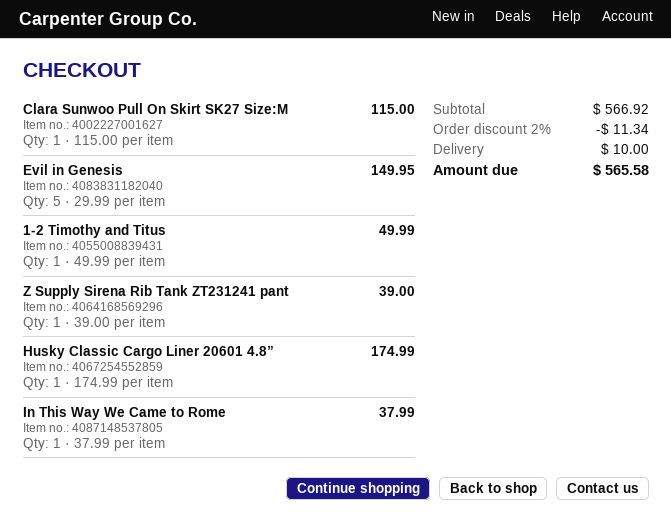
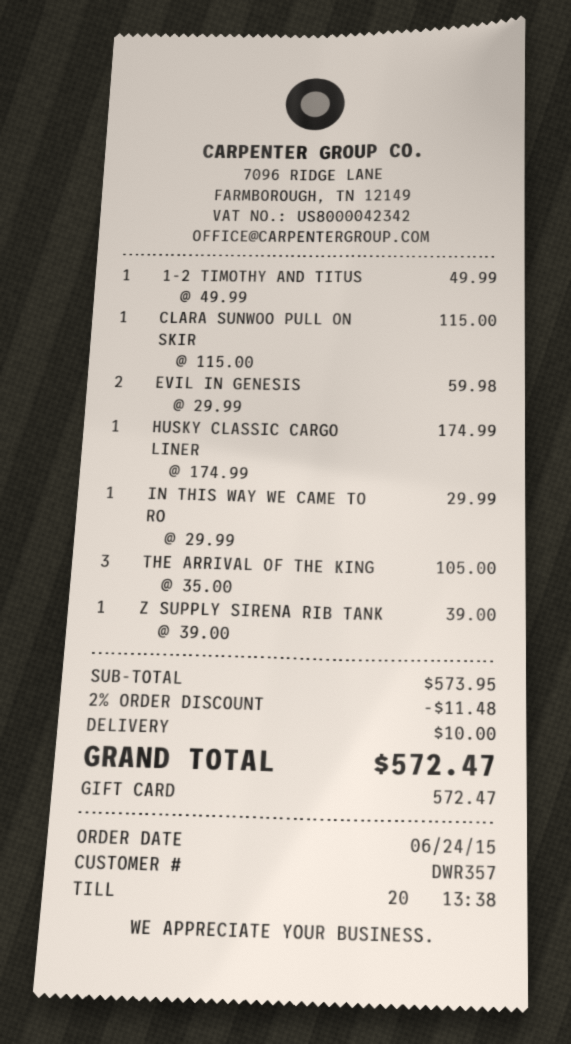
Evil in Genesis: 5 x 29.99 = 149.95 -> 2 x 29.99 = 59.98
In This Way We Came to Rome: 1 x 37.99 = 37.99 -> 1 x 29.99 = 29.99
THE ARRIVAL OF THE KING: none -> 3 x 35.00 = 105.00
subtotal: 566.92 -> 573.95
discount: 2% = 11.34 -> 2% = 11.48
total: 565.58 -> 572.47

